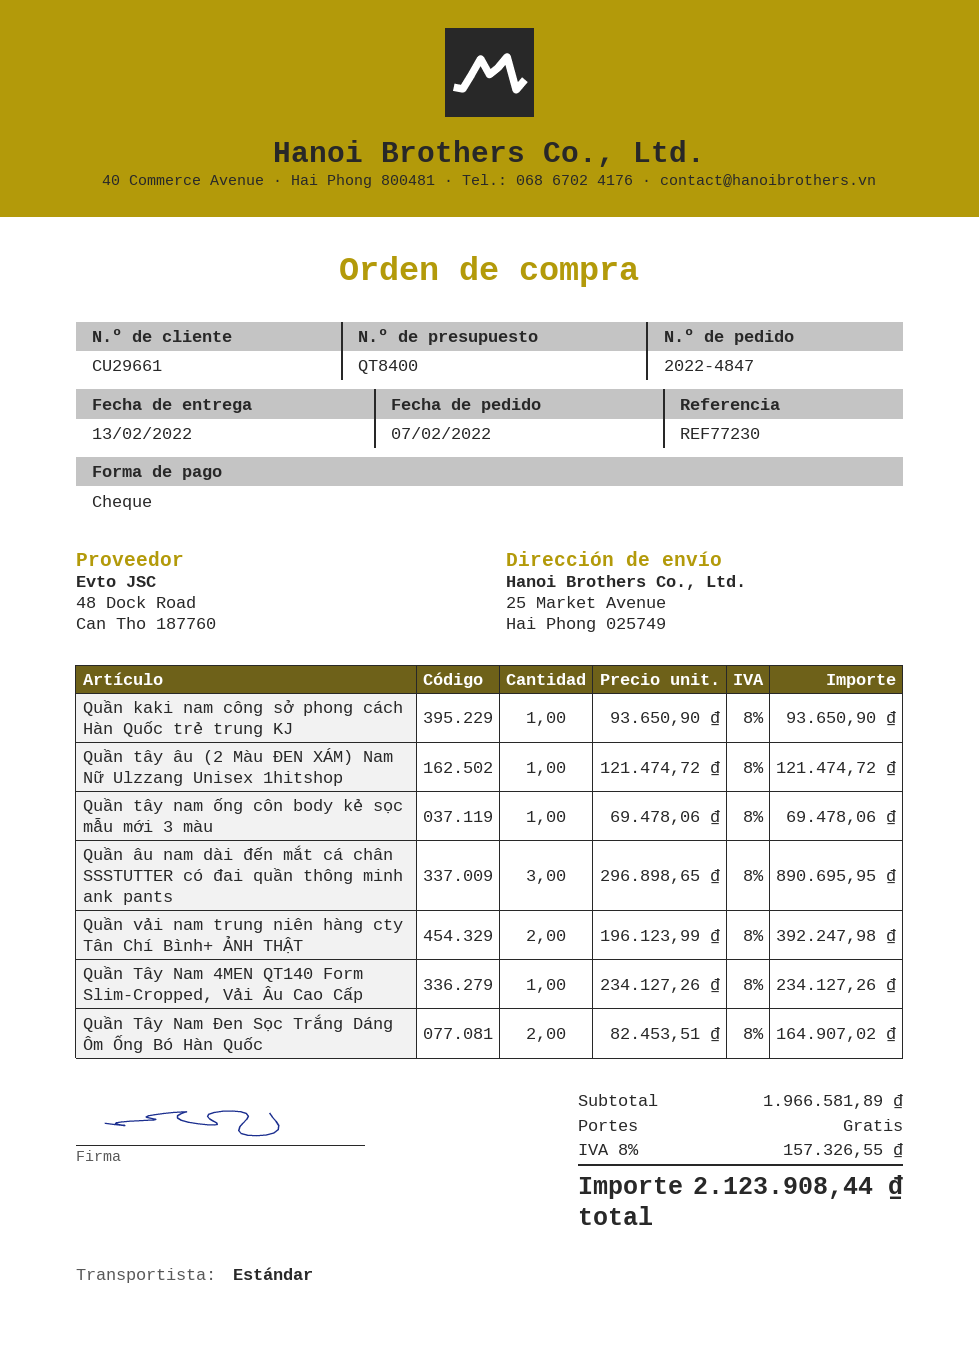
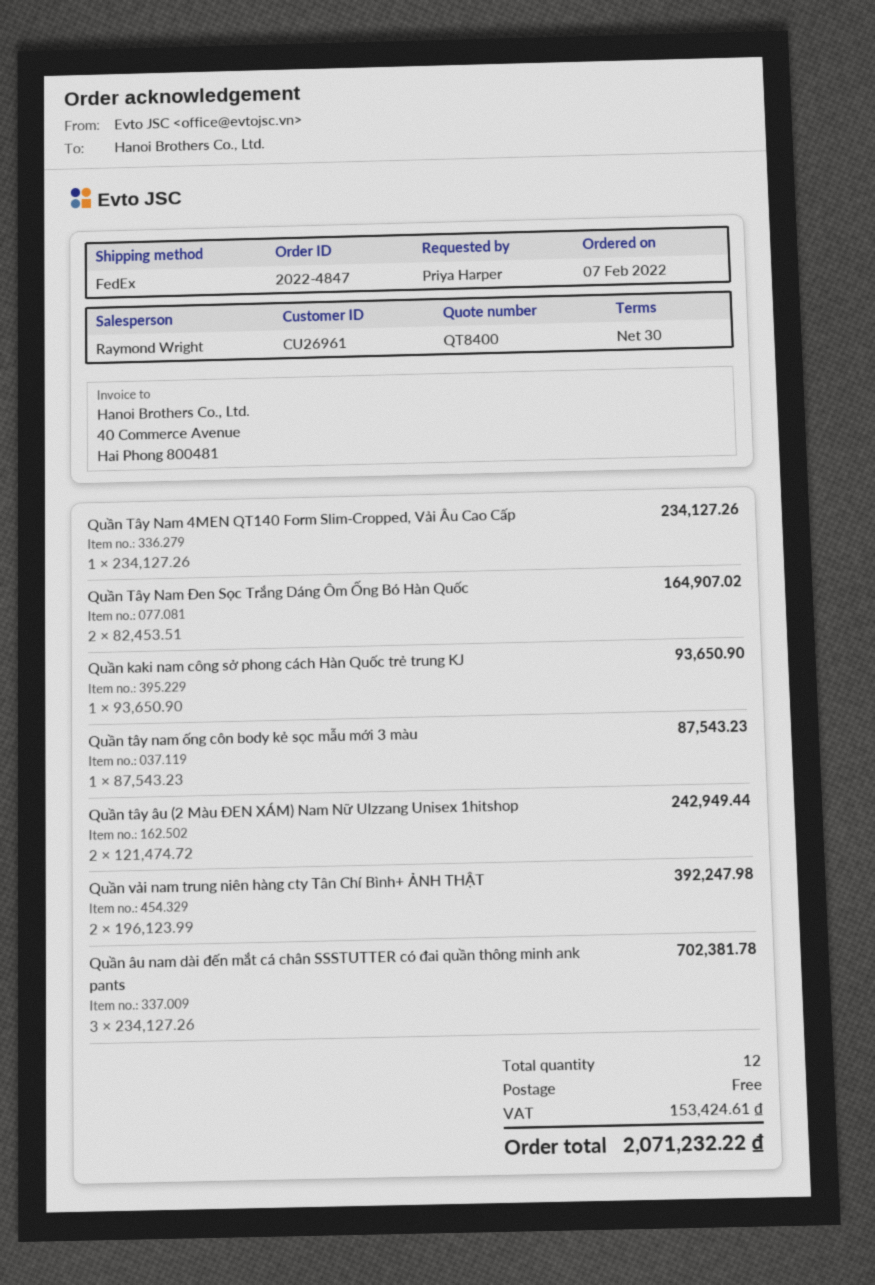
customer number: CU29661 -> CU26961
shipping method: standard -> FedEx
Quần tây âu (2 Màu ĐEN XÁM) Nam Nữ Ulzzang Unisex 1hitshop: 1 x 121474.72 = 121474.72 -> 2 x 121474.72 = 242949.44
Quần tây nam ống côn body kẻ sọc mẫu mới 3 màu: 1 x 69478.06 = 69478.06 -> 1 x 87543.23 = 87543.23
Quần âu nam dài đến mắt cá chân SSSTUTTER có đai quần thông minh ank pants: 3 x 296898.65 = 890695.95 -> 3 x 234127.26 = 702381.78
tax: 157326.55 -> 153424.61
total: 2123908.44 -> 2071232.22

